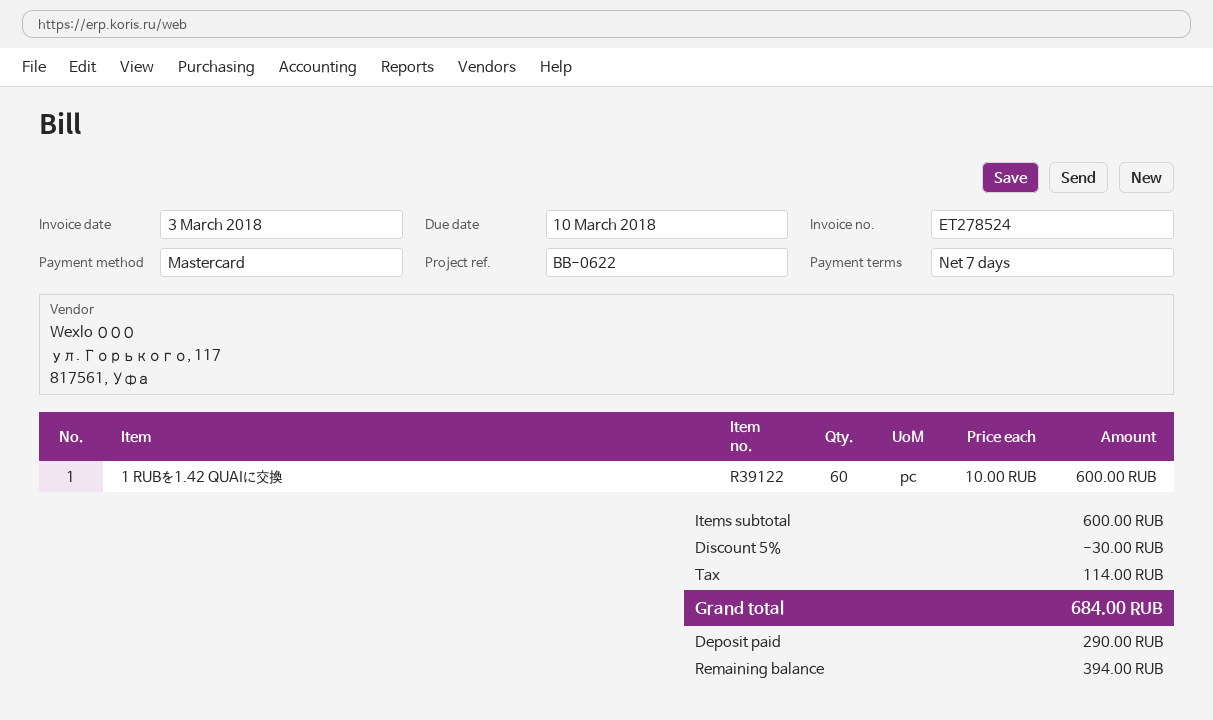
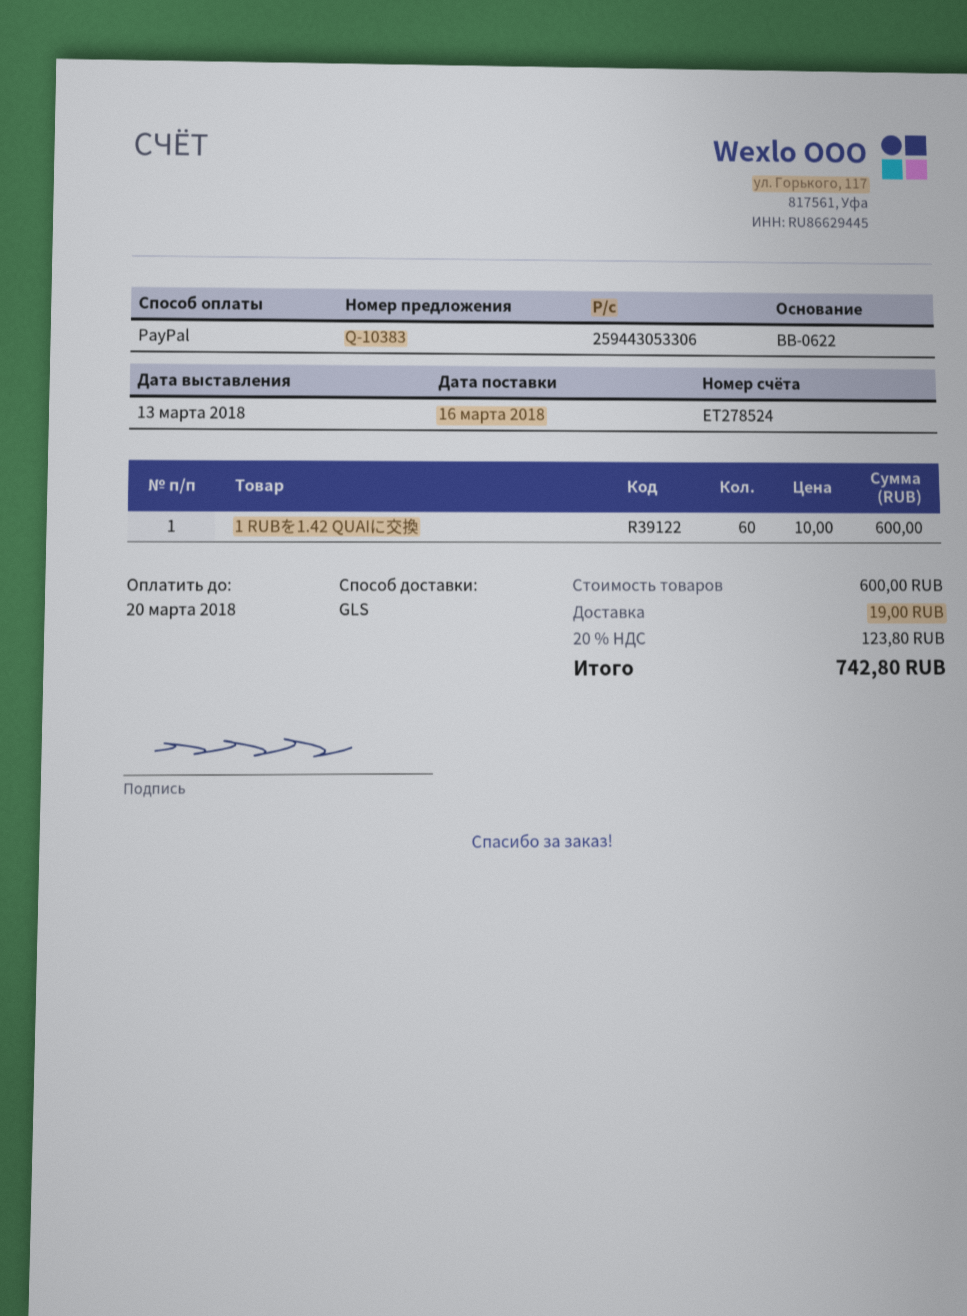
invoice date: 2018-03-03 -> 2018-03-13
due date: 2018-03-10 -> 2018-03-20
payment method: Mastercard -> PayPal
discount: 5% = 30.00 -> none
shipping: none -> 19.00
tax: 114.00 -> 123.80
total: 684.00 -> 742.80

